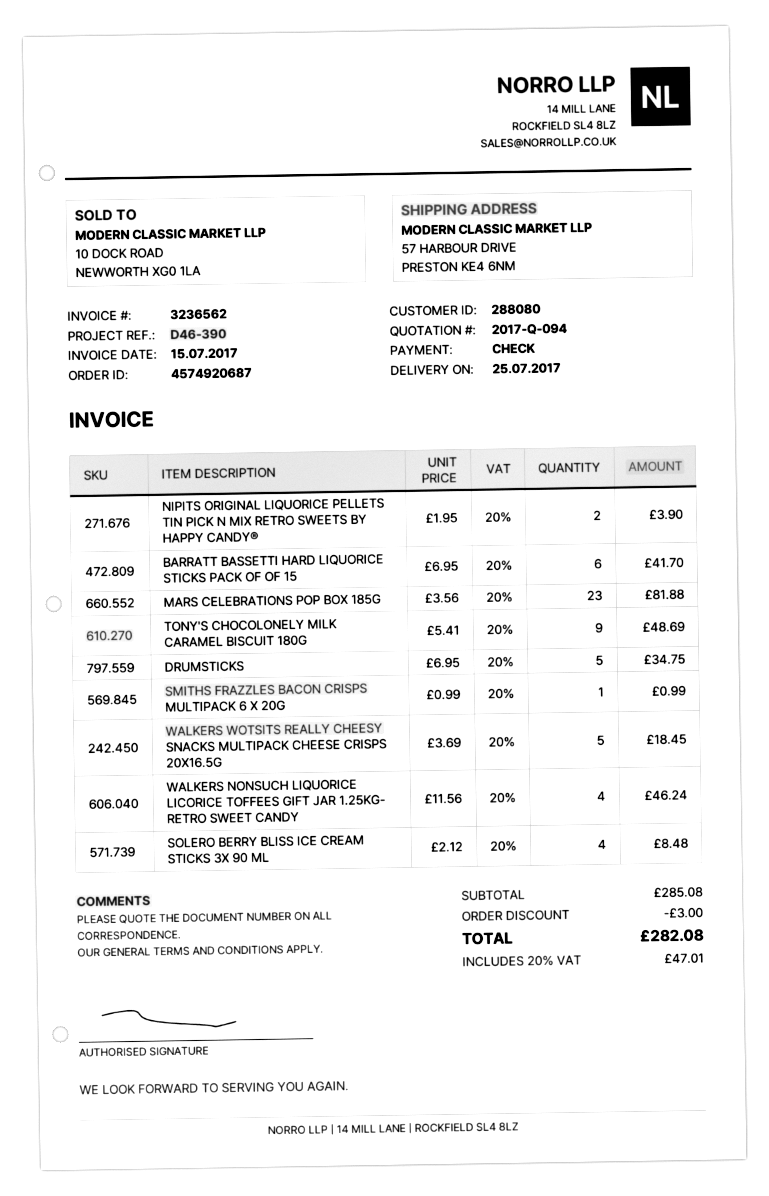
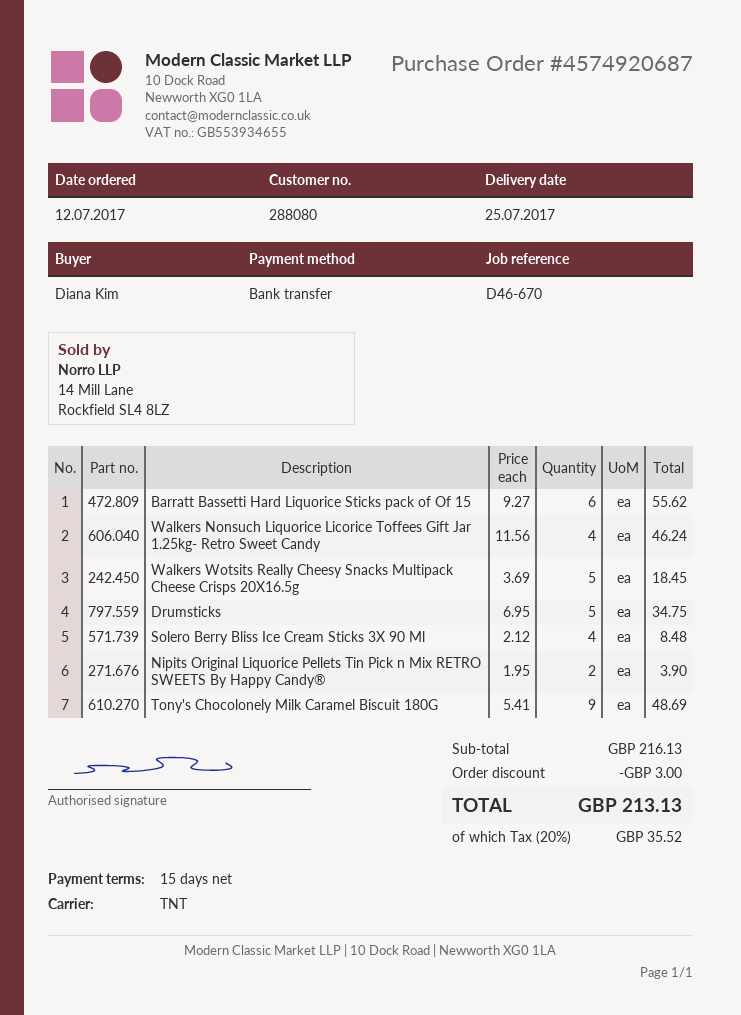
reference: D46-390 -> D46-670
payment method: cheque -> bank transfer
BARRATT BASSETTI HARD LIQUORICE STICKS PACK OF OF 15: 6 x 6.95 = 41.70 -> 6 x 9.27 = 55.62
MARS CELEBRATIONS POP BOX 185G: 23 x 3.56 = 81.88 -> none
SMITHS FRAZZLES BACON CRISPS MULTIPACK 6 X 20G: 1 x 0.99 = 0.99 -> none
subtotal: 285.08 -> 216.13
tax: 20% = 47.01 -> 20% = 35.52
total: 282.08 -> 213.13

